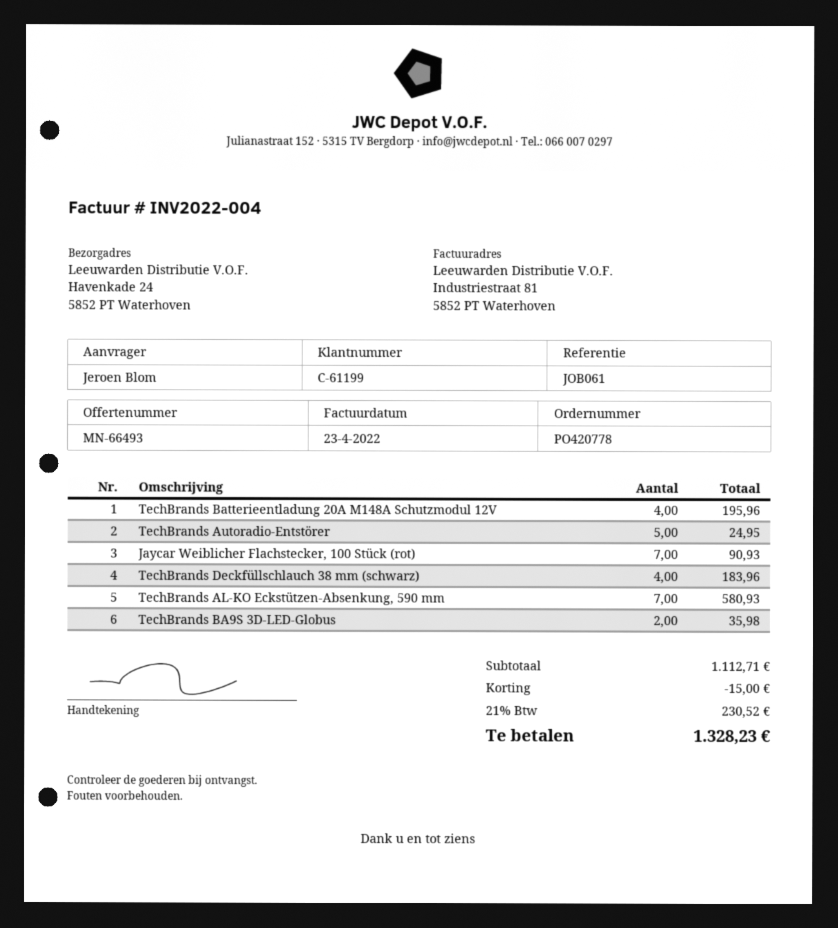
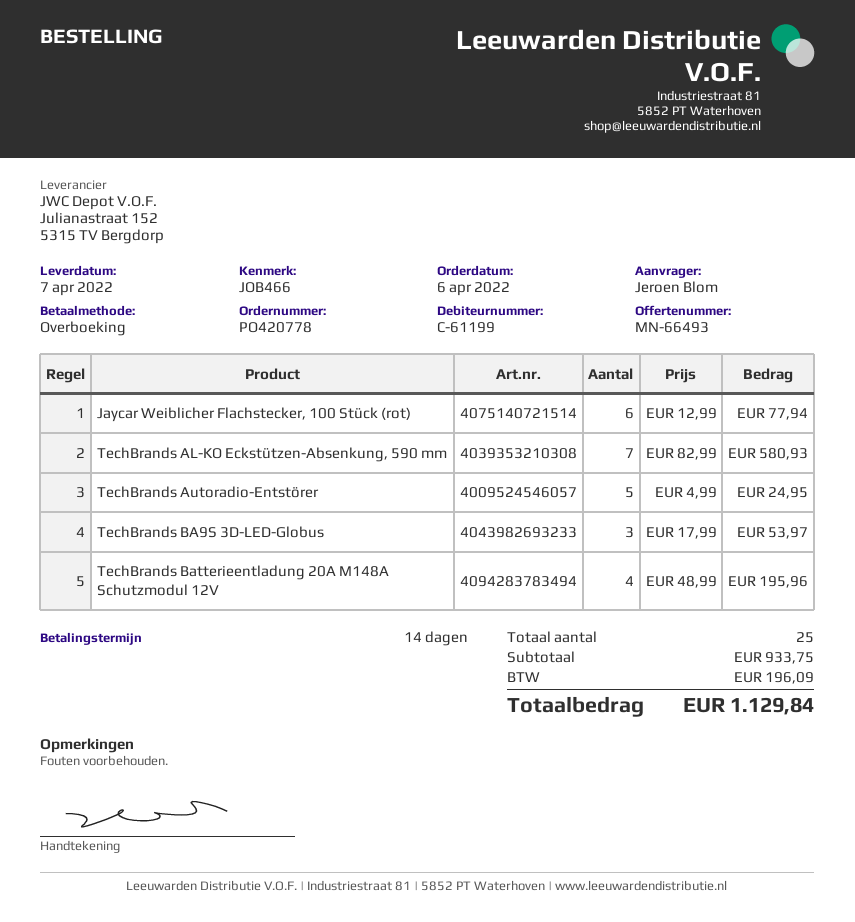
reference: JOB061 -> JOB466
Jaycar Weiblicher Flachstecker, 100 Stück (rot): 7 for 90.93 -> 6 for 77.94
TechBrands Deckfüllschlauch 38 mm (schwarz): 4 for 183.96 -> none
TechBrands BA9S 3D-LED-Globus: 2 for 35.98 -> 3 for 53.97
subtotal: 1112.71 -> 933.75
discount: 15.00 -> none
tax: 230.52 -> 196.09
total: 1328.23 -> 1129.84

